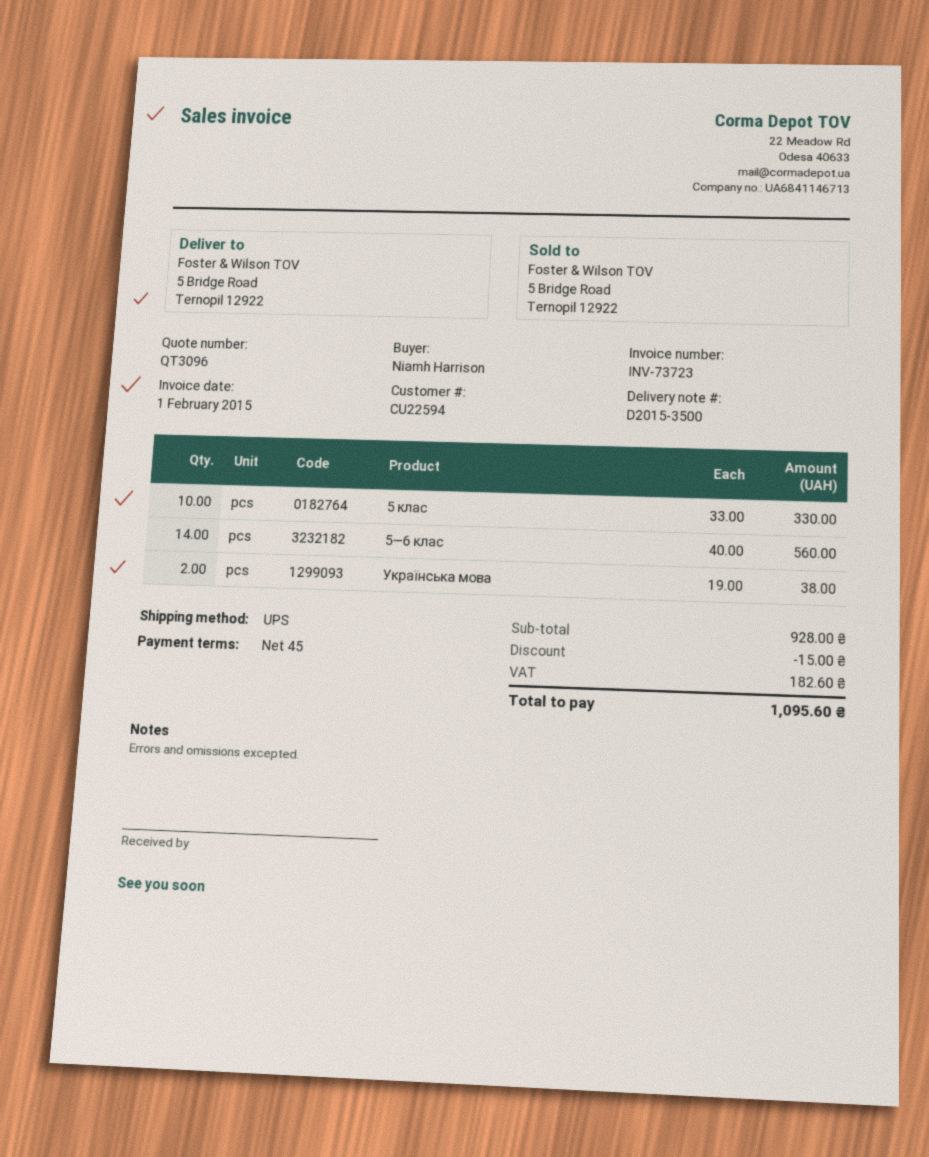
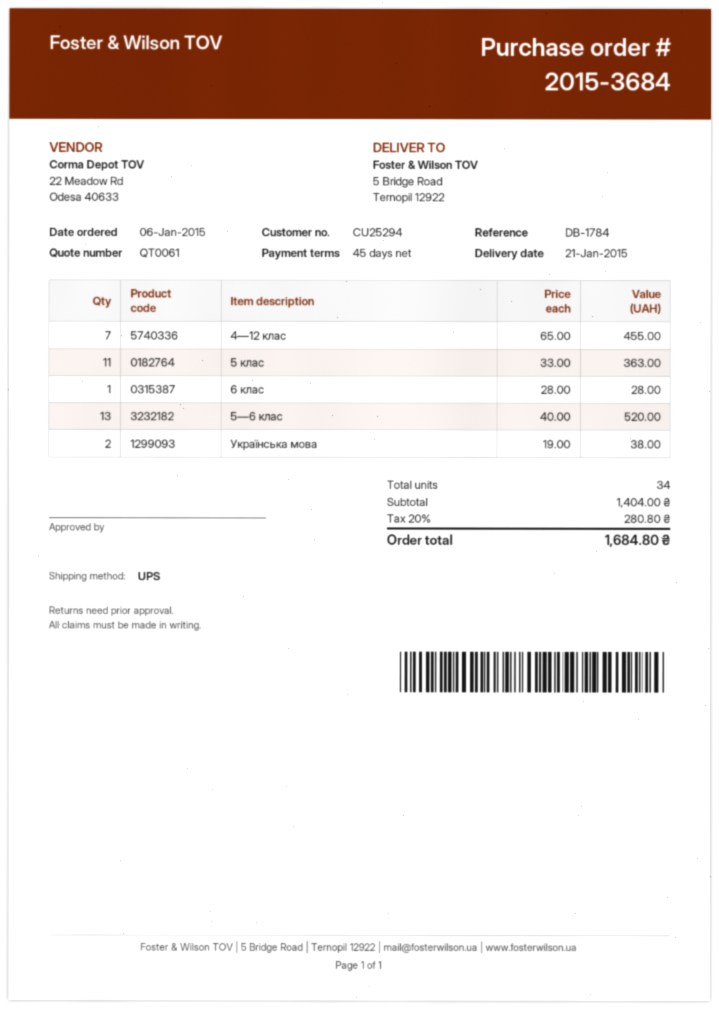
quote number: QT3096 -> QT0061
customer number: CU22594 -> CU25294
5 клас: 10 x 33.00 = 330.00 -> 11 x 33.00 = 363.00
5—6 клас: 14 x 40.00 = 560.00 -> 13 x 40.00 = 520.00
4—12 клас: none -> 7 x 65.00 = 455.00
6 клас: none -> 1 x 28.00 = 28.00
subtotal: 928.00 -> 1404.00
discount: 15.00 -> none
tax: 182.60 -> 280.80
total: 1095.60 -> 1684.80

